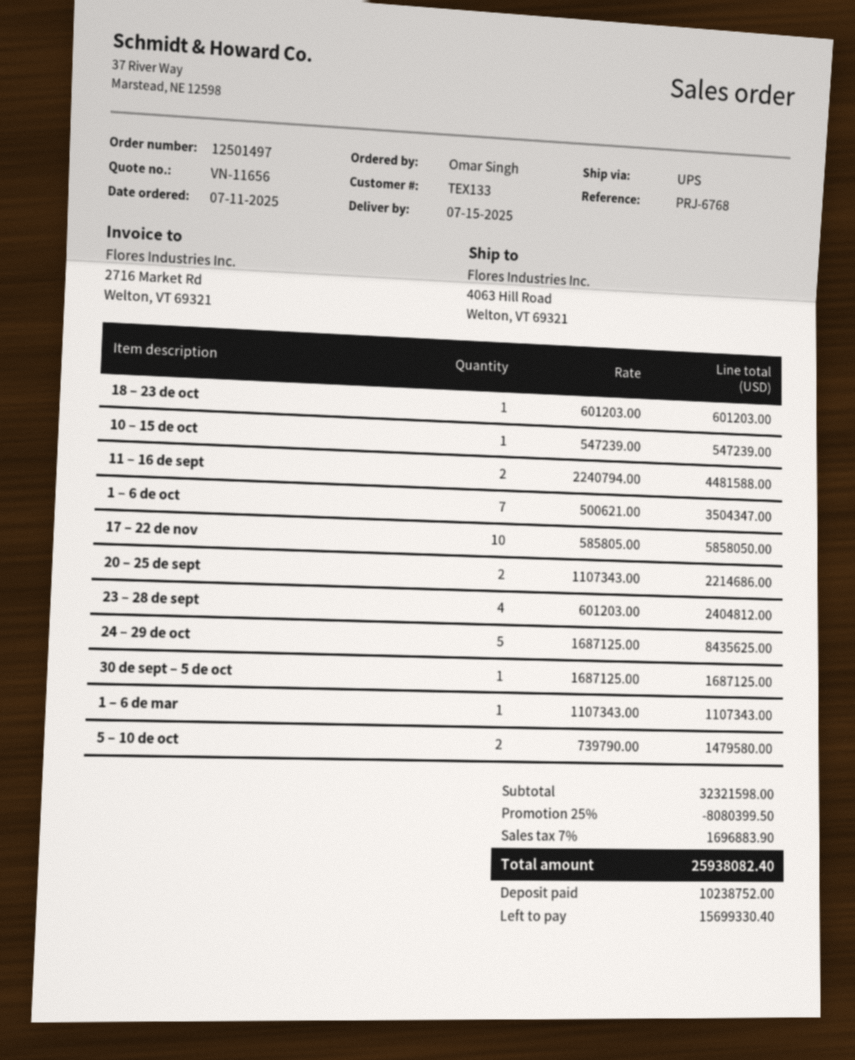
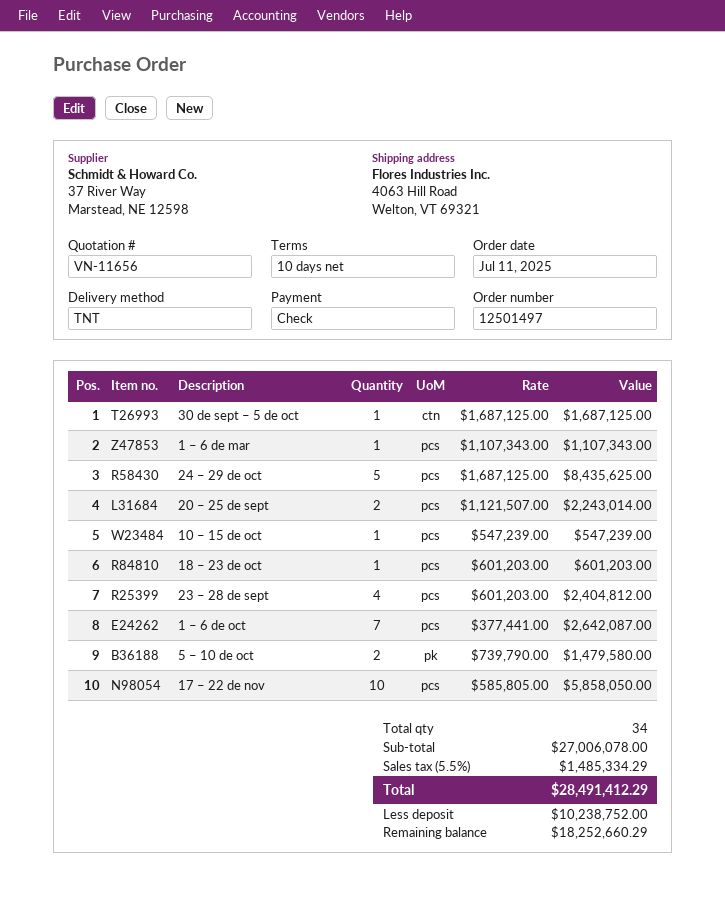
shipping method: UPS -> TNT
11 – 16 de sept: 2 x 2240794.00 = 4481588.00 -> none
1 – 6 de oct: 7 x 500621.00 = 3504347.00 -> 7 x 377441.00 = 2642087.00
20 – 25 de sept: 2 x 1107343.00 = 2214686.00 -> 2 x 1121507.00 = 2243014.00
subtotal: 32321598.00 -> 27006078.00
discount: 25% = 8080399.50 -> none
tax: 7% = 1696883.90 -> 5.5% = 1485334.29
total: 25938082.40 -> 28491412.29
balance: 15699330.40 -> 18252660.29

